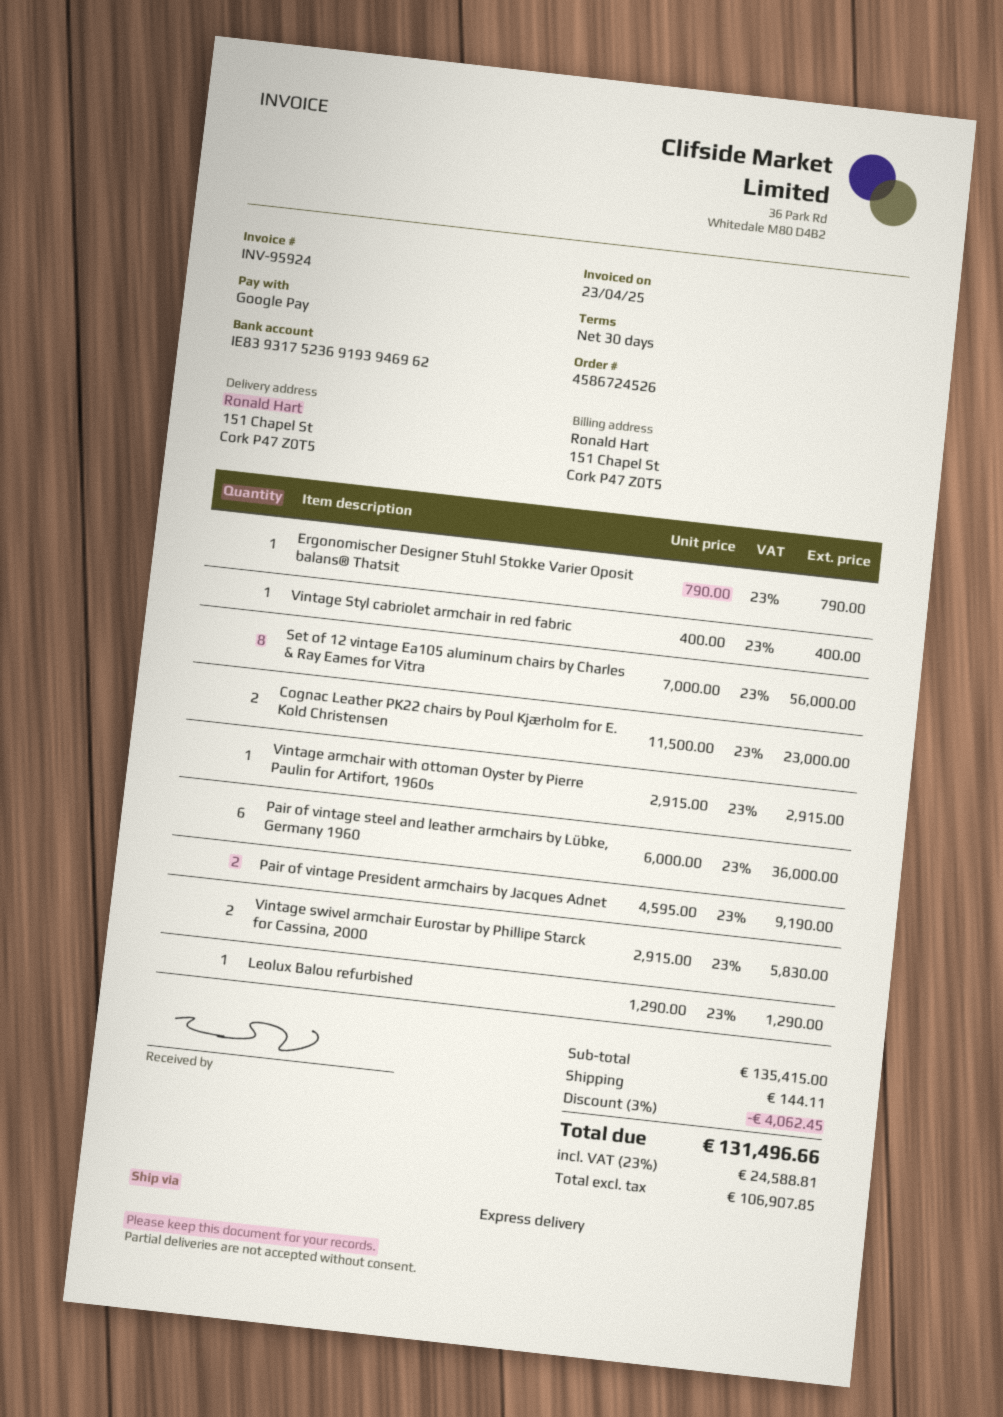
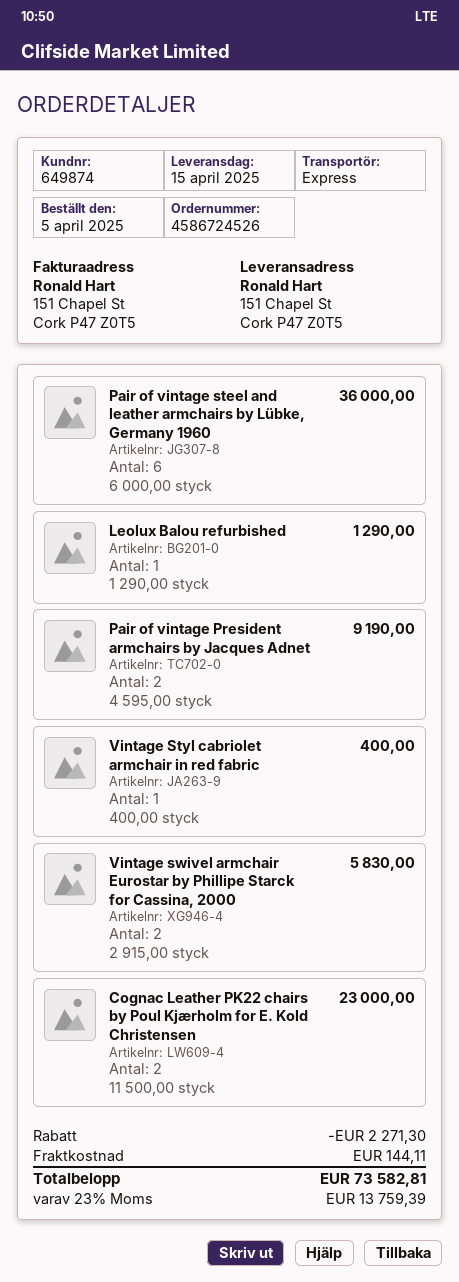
Ergonomischer Designer Stuhl Stokke Varier Oposit balans® Thatsit: 1 x 790.00 = 790.00 -> none
Set of 12 vintage Ea105 aluminum chairs by Charles & Ray Eames for Vitra: 8 x 7000.00 = 56000.00 -> none
Vintage armchair with ottoman Oyster by Pierre Paulin for Artifort, 1960s: 1 x 2915.00 = 2915.00 -> none
discount: 4062.45 -> 2271.30
tax: 23% = 24588.81 -> 23% = 13759.39
total: 131496.66 -> 73582.81

